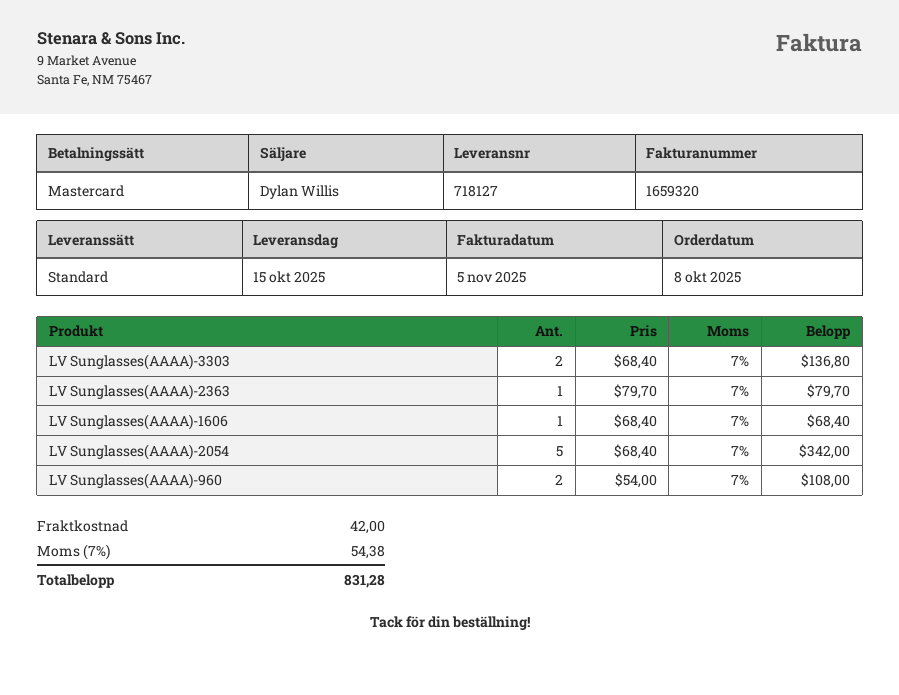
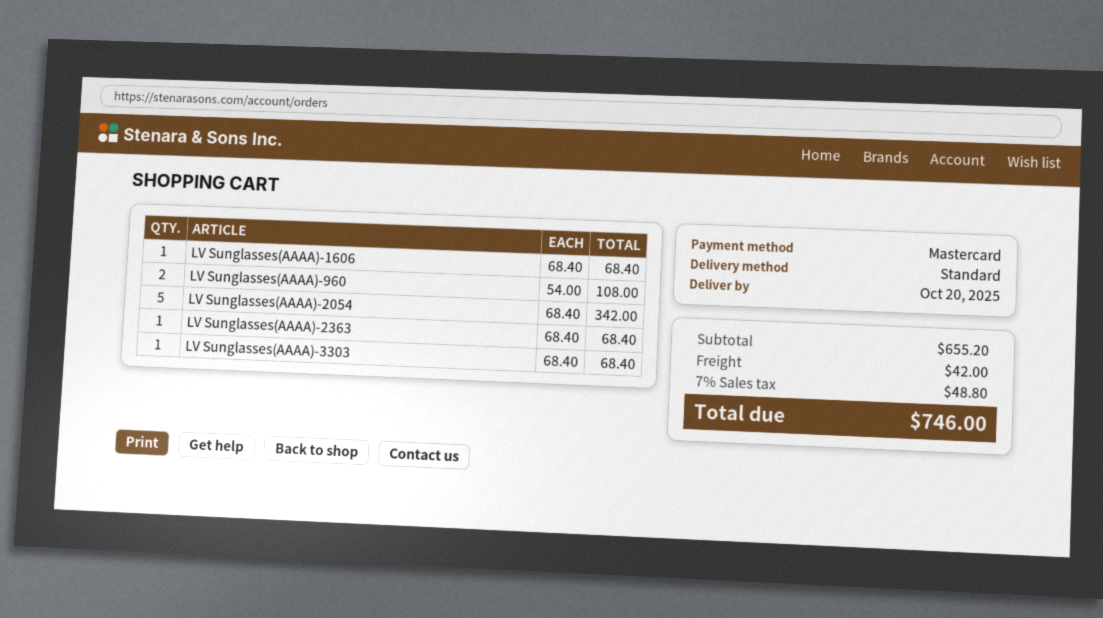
delivery date: 2025-10-15 -> 2025-10-20
LV Sunglasses(AAAA)-3303: 2 x 68.40 = 136.80 -> 1 x 68.40 = 68.40
LV Sunglasses(AAAA)-2363: 1 x 79.70 = 79.70 -> 1 x 68.40 = 68.40
tax: 7% = 54.38 -> 7% = 48.80
total: 831.28 -> 746.00

